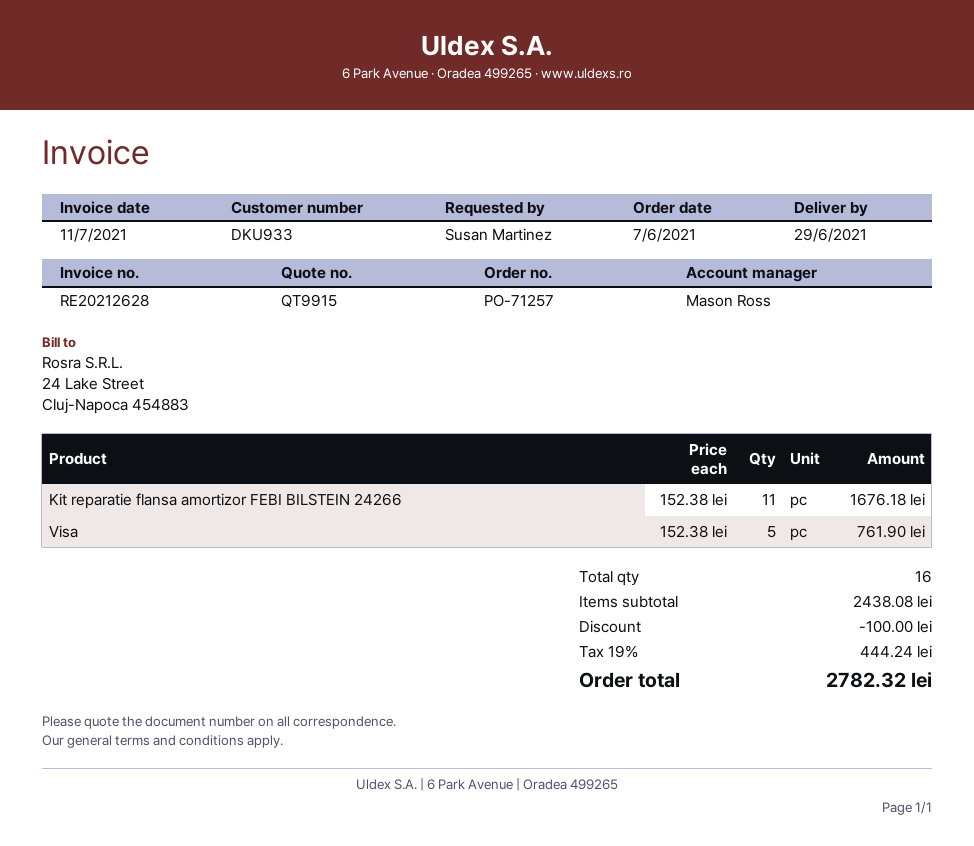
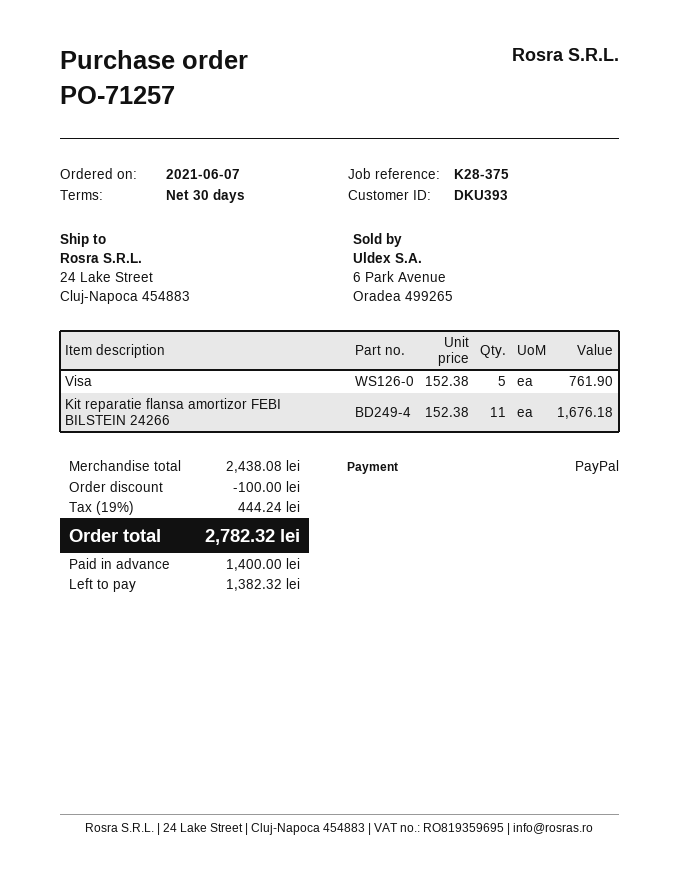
customer number: DKU933 -> DKU393

